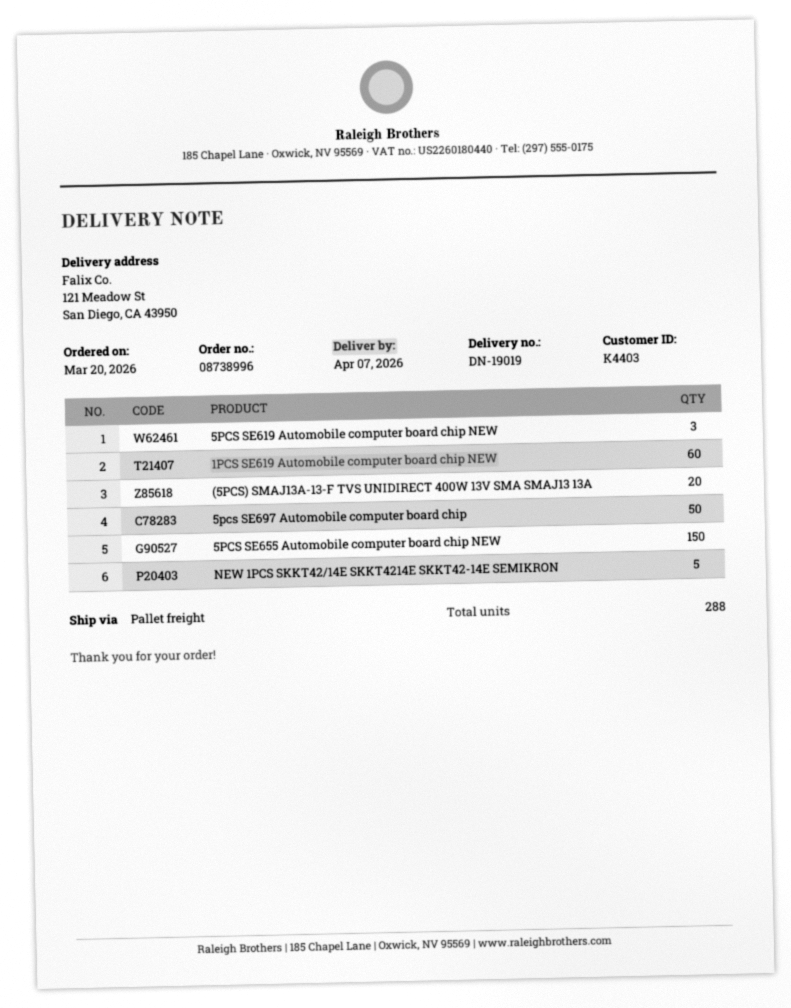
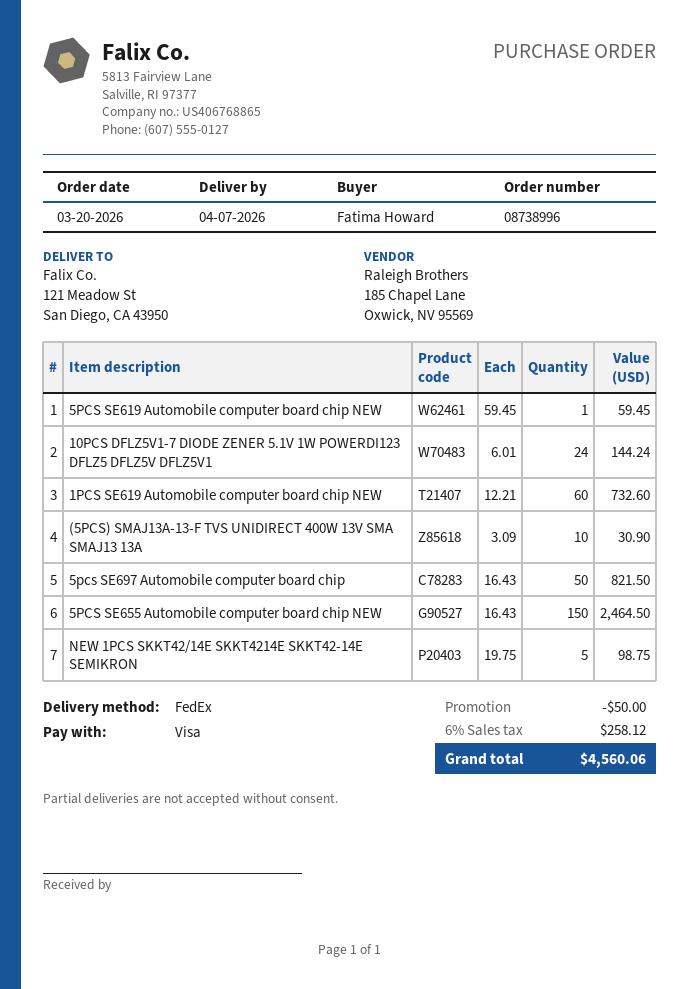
shipping method: pallet freight -> FedEx
5PCS SE619 Automobile computer board chip NEW: 3 -> 1
(5PCS) SMAJ13A-13-F TVS UNIDIRECT 400W 13V SMA SMAJ13 13A: 20 -> 10
10PCS DFLZ5V1-7 DIODE ZENER 5.1V 1W POWERDI123 DFLZ5 DFLZ5V DFLZ5V1: none -> 24

